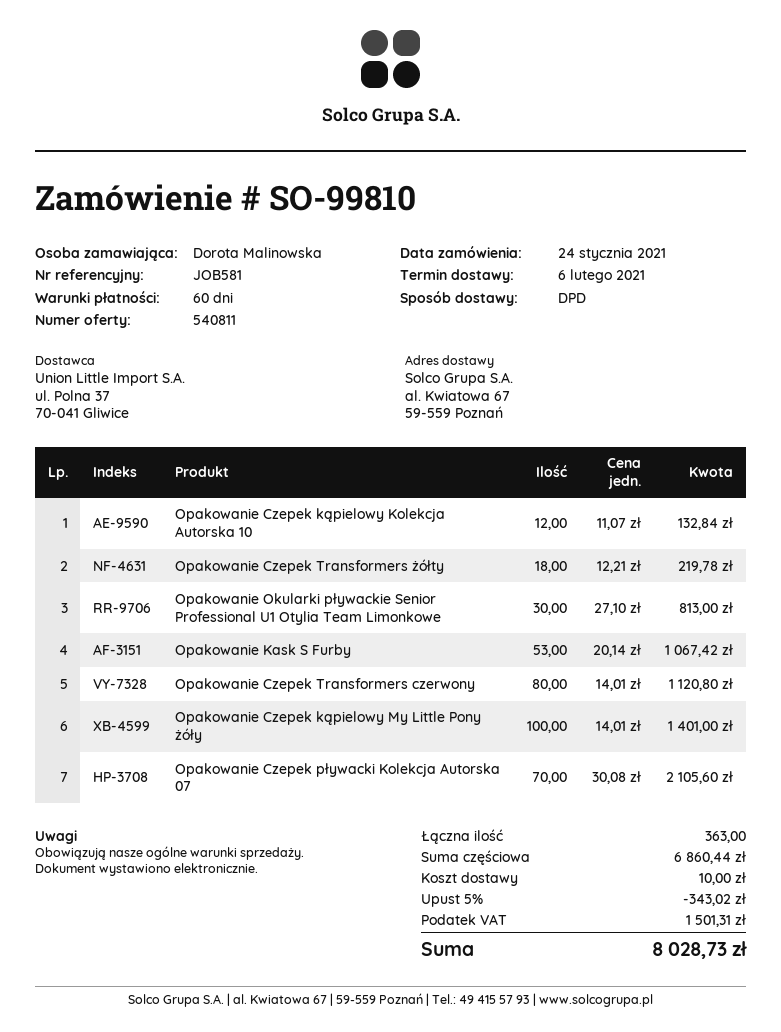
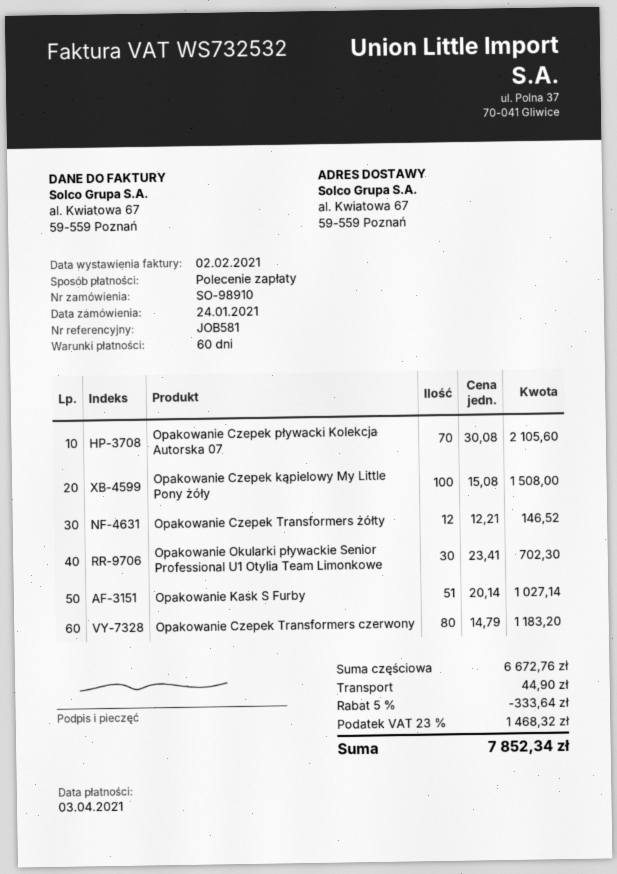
order number: SO-99810 -> SO-98910
Opakowanie Czepek kąpielowy Kolekcja Autorska 10: 12 x 11.07 = 132.84 -> none
Opakowanie Czepek Transformers żółty: 18 x 12.21 = 219.78 -> 12 x 12.21 = 146.52
Opakowanie Okularki pływackie Senior Professional U1 Otylia Team Limonkowe: 30 x 27.10 = 813.00 -> 30 x 23.41 = 702.30
Opakowanie Kask S Furby: 53 x 20.14 = 1067.42 -> 51 x 20.14 = 1027.14
Opakowanie Czepek Transformers czerwony: 80 x 14.01 = 1120.80 -> 80 x 14.79 = 1183.20
Opakowanie Czepek kąpielowy My Little Pony żóły: 100 x 14.01 = 1401.00 -> 100 x 15.08 = 1508.00
subtotal: 6860.44 -> 6672.76
discount: 5% = 343.02 -> 5% = 333.64
shipping: 10.00 -> 44.90
tax: 1501.31 -> 1468.32
total: 8028.73 -> 7852.34

